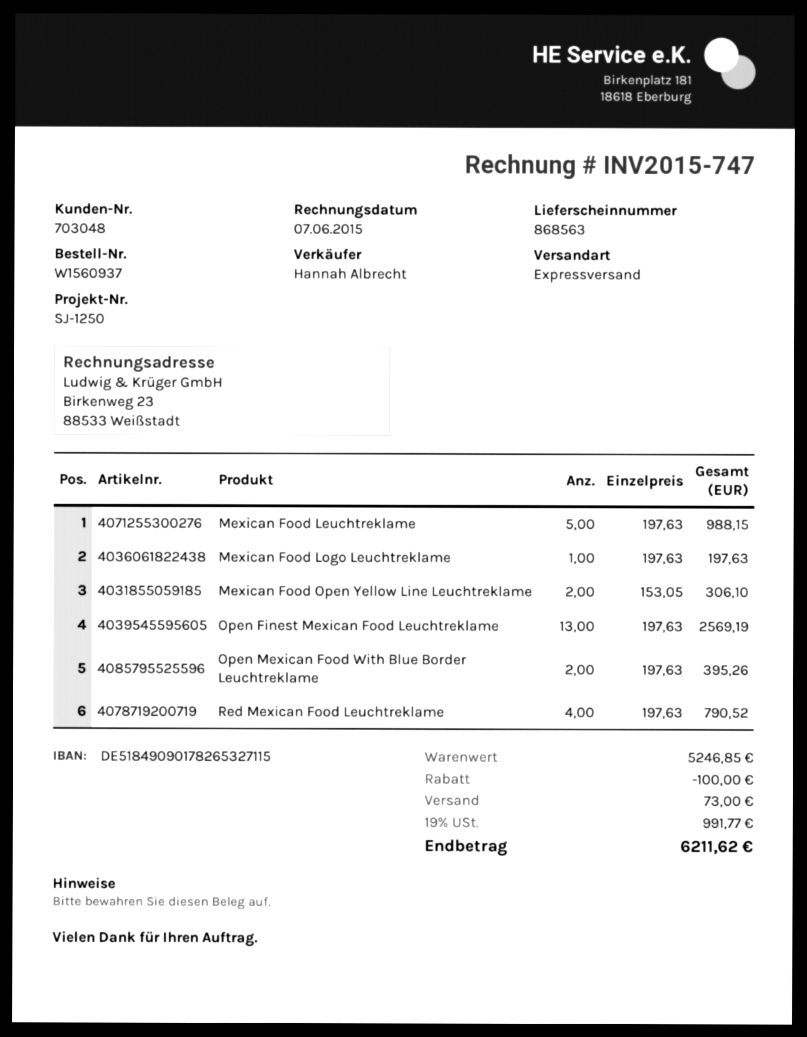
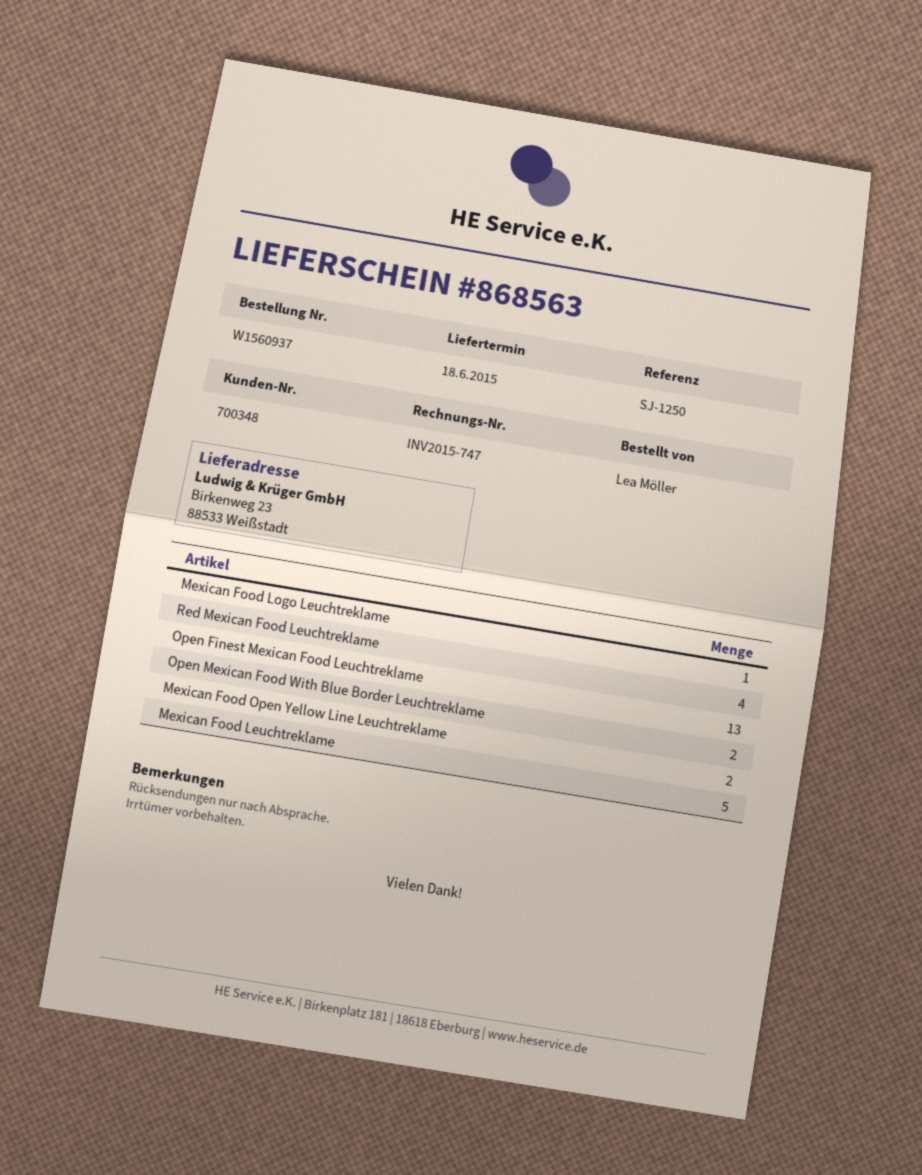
customer number: 703048 -> 700348

